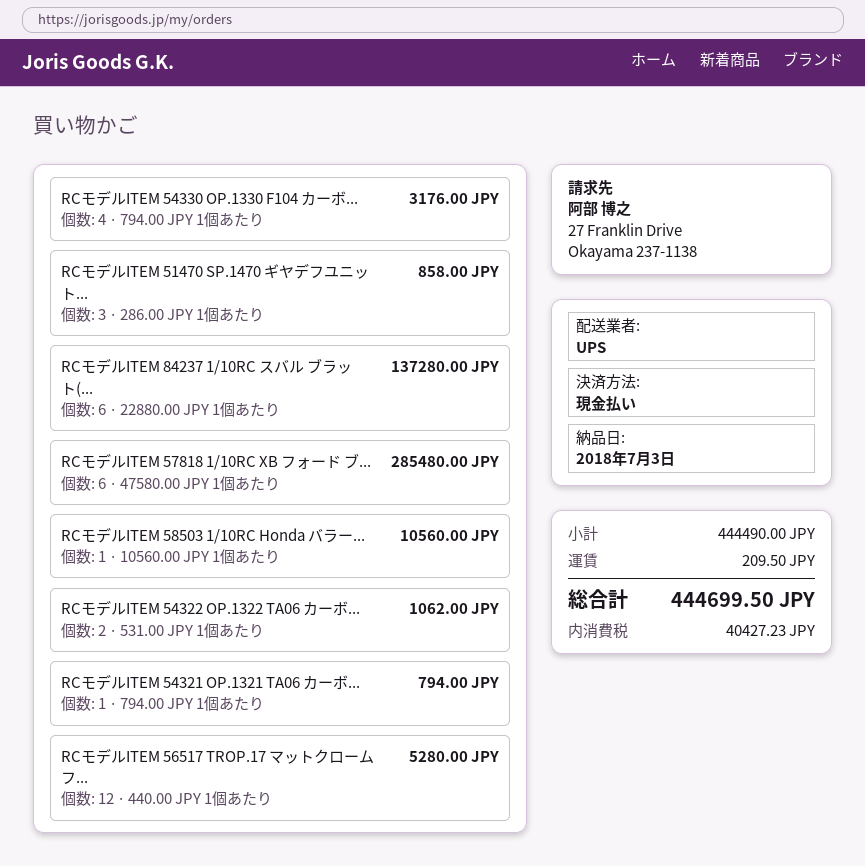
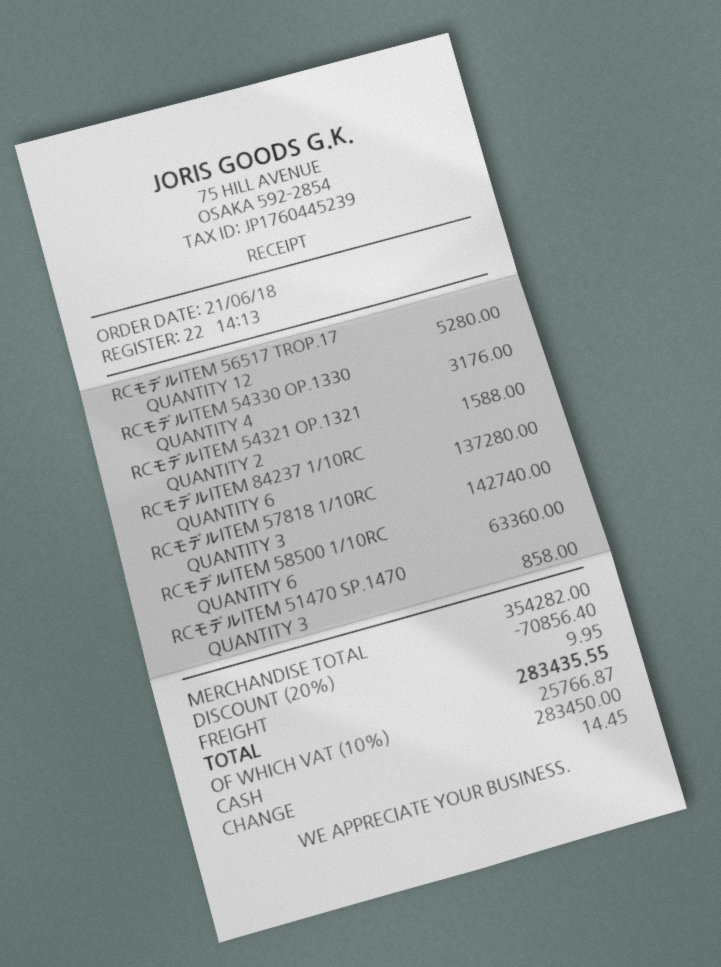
RCモデルITEM 57818 1/10RC XB フォード ブ...: 6 for 285480.00 -> 3 for 142740.00
RCモデルITEM 58503 1/10RC Honda バラー...: 1 for 10560.00 -> none
RCモデルITEM 54322 OP.1322 TA06 カーボ...: 2 for 1062.00 -> none
RCモデルITEM 54321 OP.1321 TA06 カーボ...: 1 for 794.00 -> 2 for 1588.00
RCモデルITEM 58500 1/10RC: none -> 6 for 63360.00
subtotal: 444490.00 -> 354282.00
discount: none -> 20% = 70856.40
shipping: 209.50 -> 9.95
tax: 40427.23 -> 25766.87
total: 444699.50 -> 283435.55

